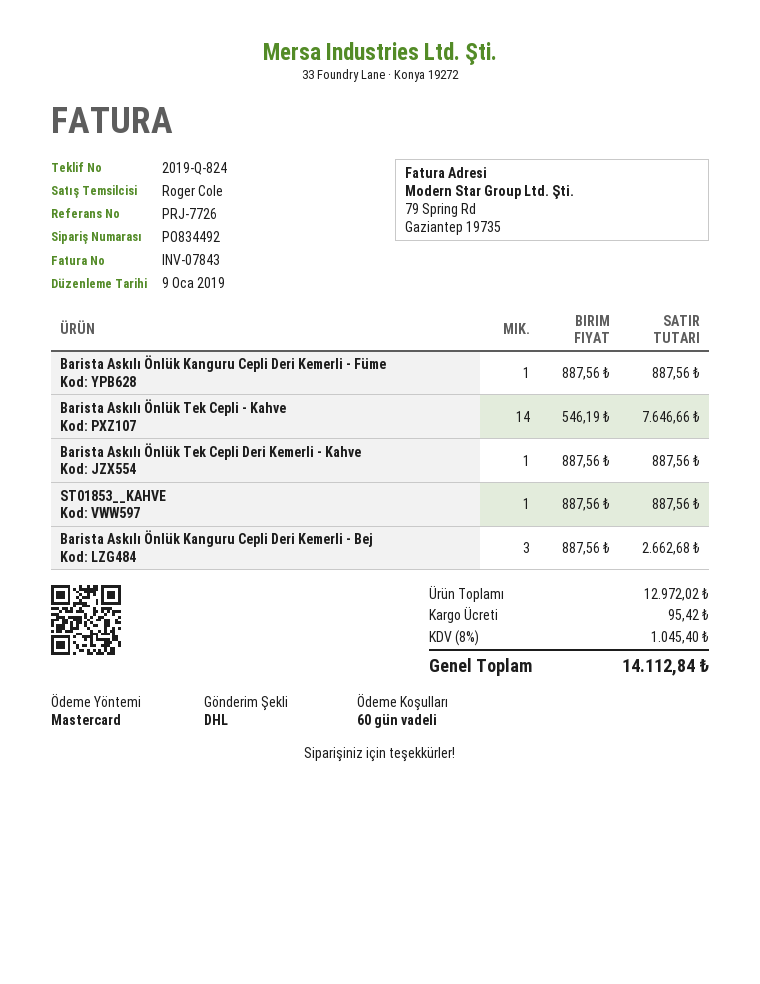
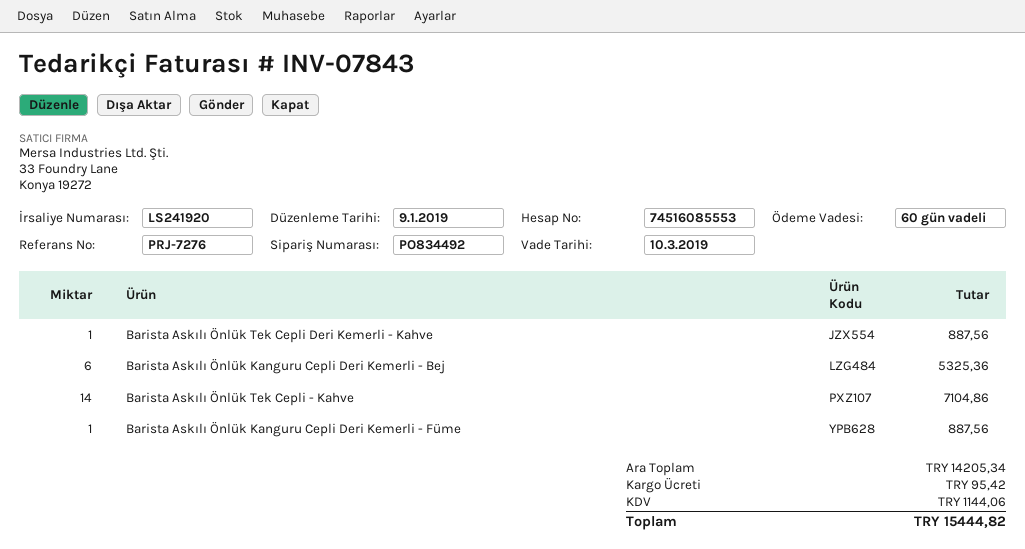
reference: PRJ-7726 -> PRJ-7276
Barista Askılı Önlük Tek Cepli - Kahve: 14 for 7646.66 -> 14 for 7104.86
ST01853__KAHVE: 1 for 887.56 -> none
Barista Askılı Önlük Kanguru Cepli Deri Kemerli - Bej: 3 for 2662.68 -> 6 for 5325.36
subtotal: 12972.02 -> 14205.34
tax: 1045.40 -> 1144.06
total: 14112.84 -> 15444.82

